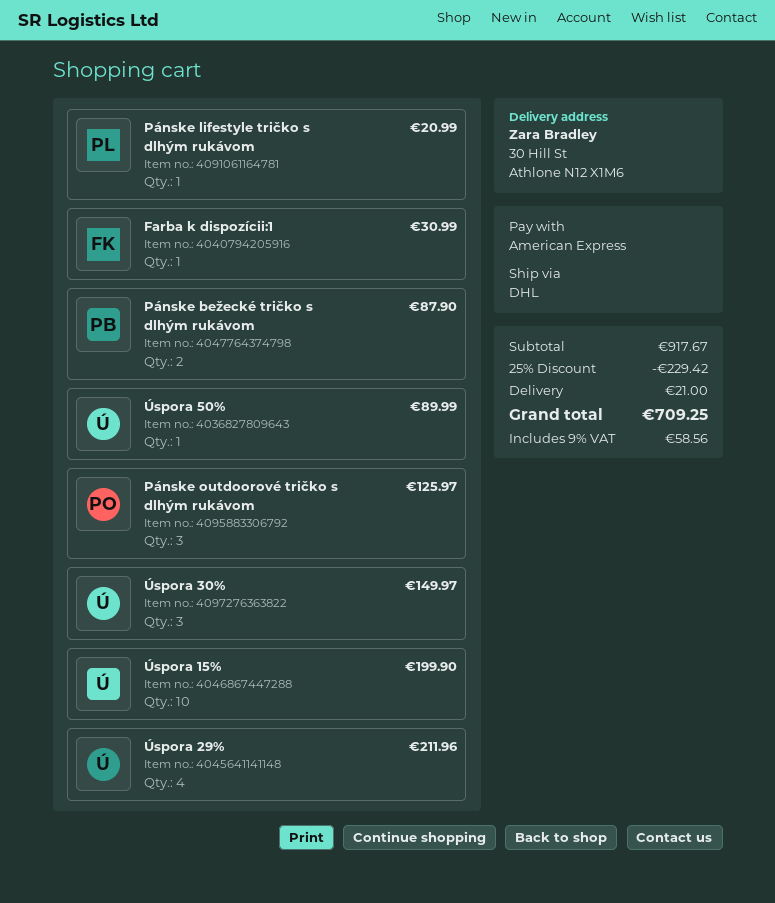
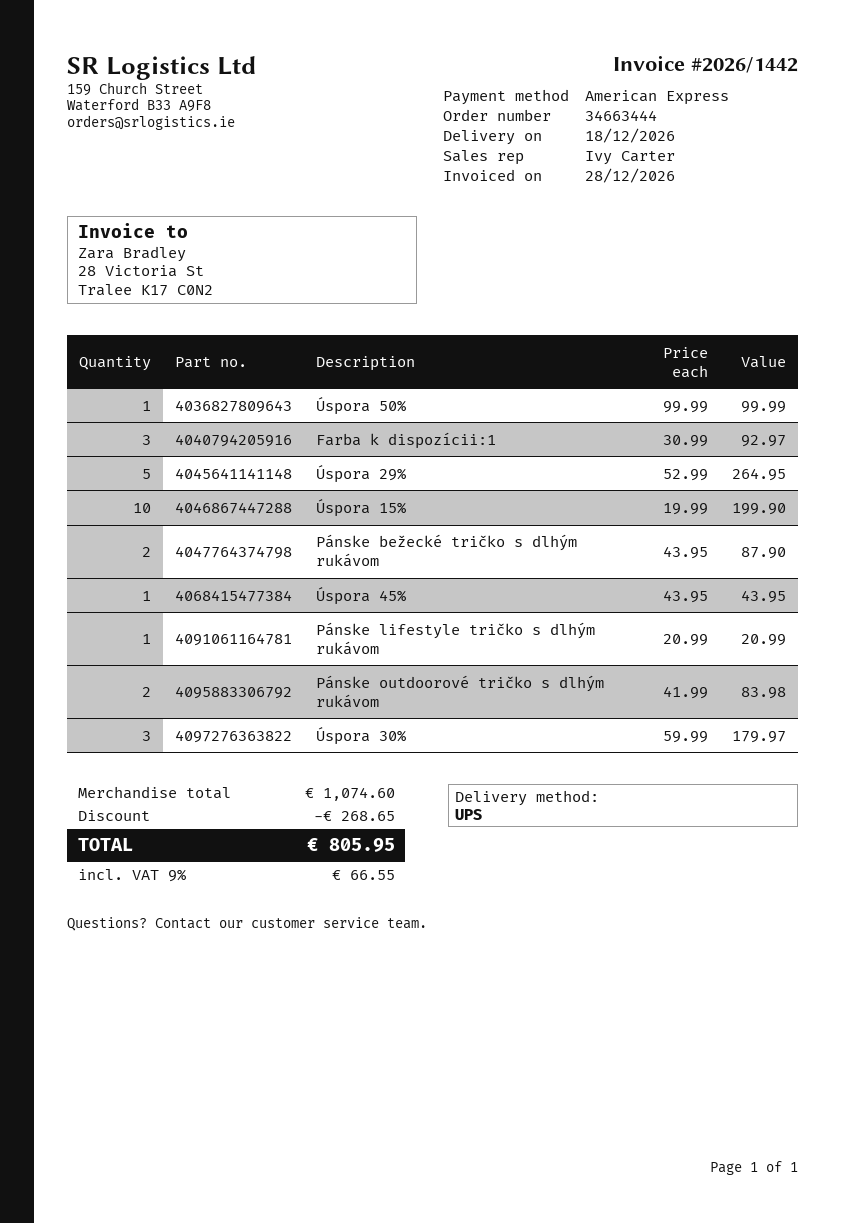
shipping method: DHL -> UPS
Farba k dispozícii:1: 1 for 30.99 -> 3 for 92.97
Úspora 50%: 1 for 89.99 -> 1 for 99.99
Pánske outdoorové tričko s dlhým rukávom: 3 for 125.97 -> 2 for 83.98
Úspora 30%: 3 for 149.97 -> 3 for 179.97
Úspora 29%: 4 for 211.96 -> 5 for 264.95
Úspora 45%: none -> 1 for 43.95
subtotal: 917.67 -> 1074.60
discount: 229.42 -> 268.65
shipping: 21.00 -> none
tax: 9% = 58.56 -> 9% = 66.55
total: 709.25 -> 805.95

